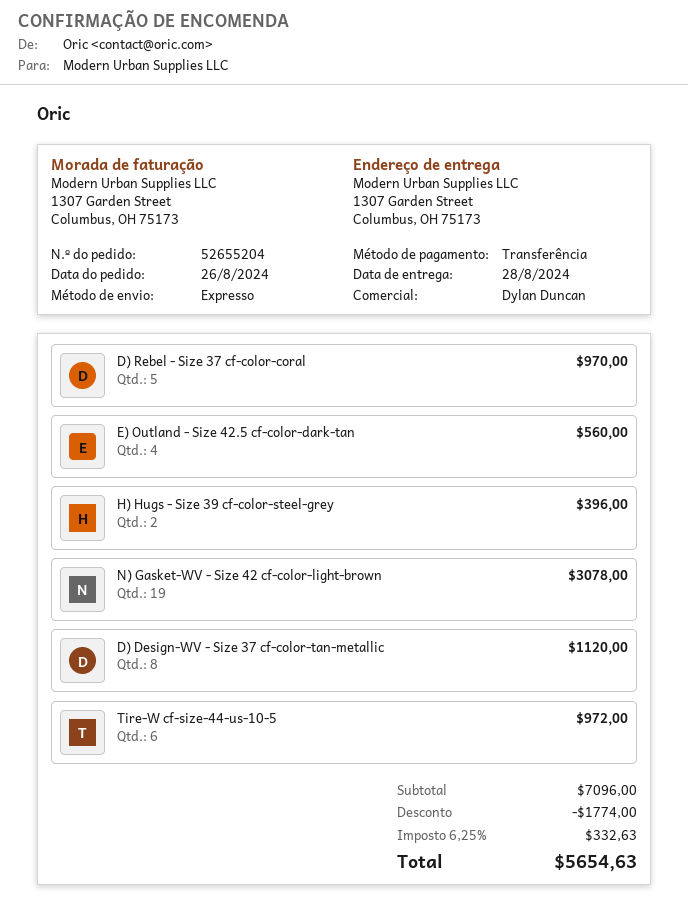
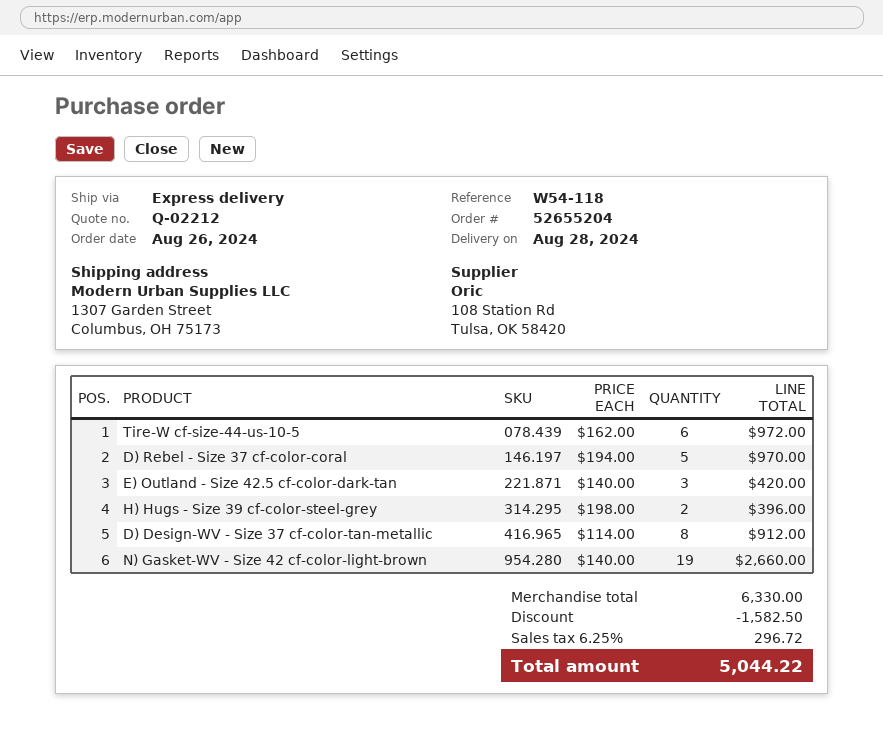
E) Outland - Size 42.5 cf-color-dark-tan: 4 for 560.00 -> 3 for 420.00
N) Gasket-WV - Size 42 cf-color-light-brown: 19 for 3078.00 -> 19 for 2660.00
D) Design-WV - Size 37 cf-color-tan-metallic: 8 for 1120.00 -> 8 for 912.00
subtotal: 7096.00 -> 6330.00
discount: 1774.00 -> 1582.50
tax: 6.25% = 332.63 -> 6.25% = 296.72
total: 5654.63 -> 5044.22

